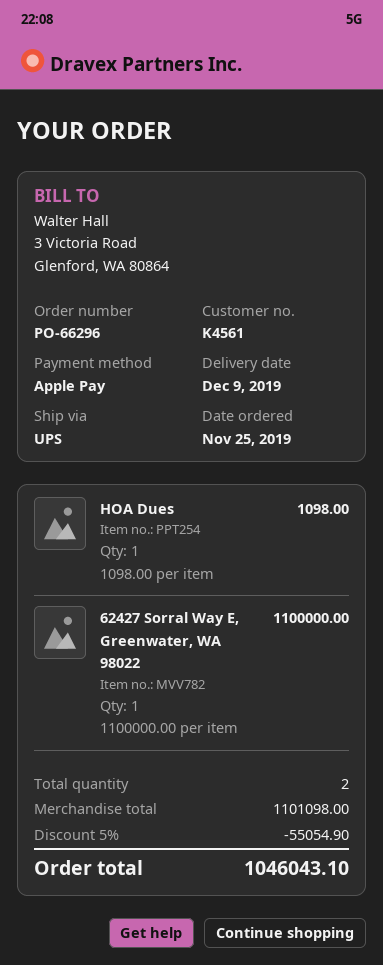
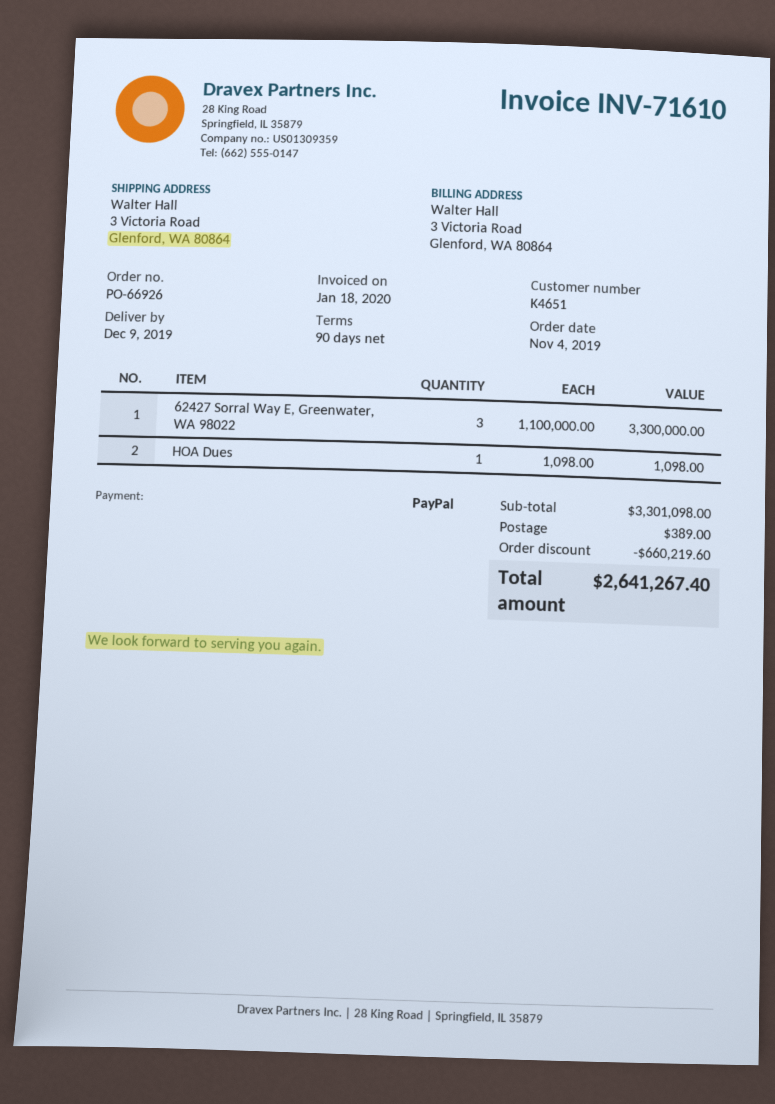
order number: PO-66296 -> PO-66926
order date: 2019-11-25 -> 2019-11-04
customer number: K4561 -> K4651
payment method: Apple Pay -> PayPal
62427 Sorral Way E, Greenwater, WA 98022: 1 x 1100000.00 = 1100000.00 -> 3 x 1100000.00 = 3300000.00
subtotal: 1101098.00 -> 3301098.00
discount: 55054.90 -> 660219.60
shipping: none -> 389.00
total: 1046043.10 -> 2641267.40

